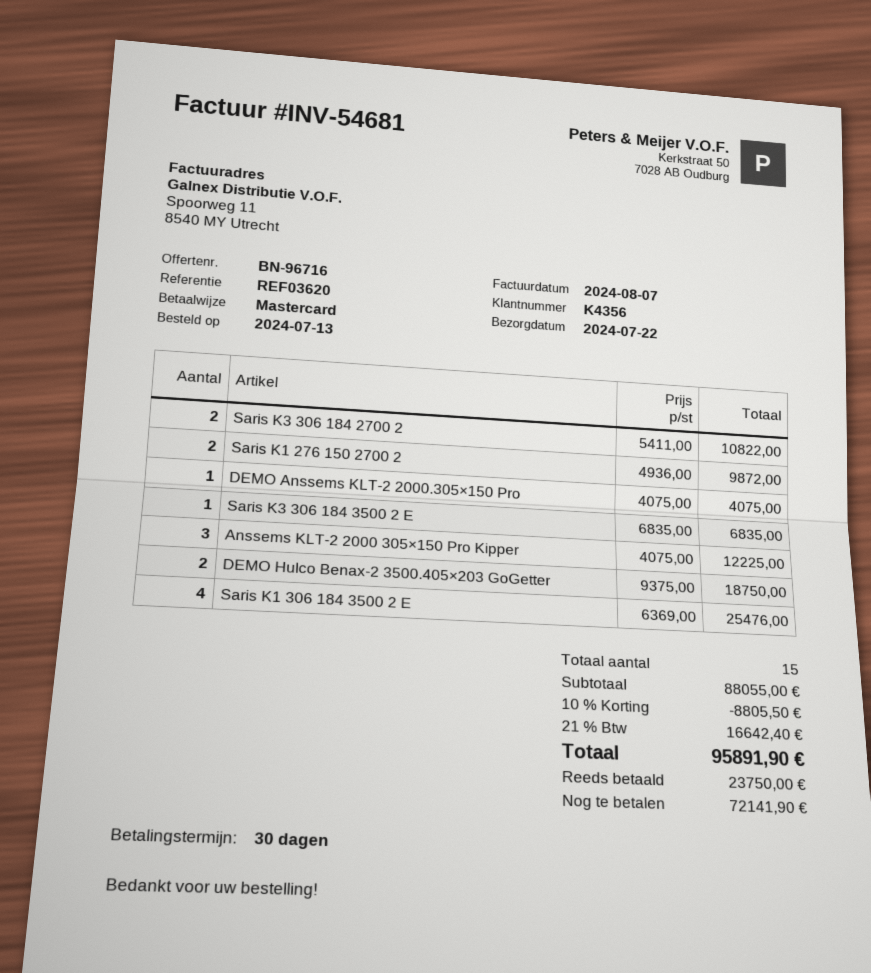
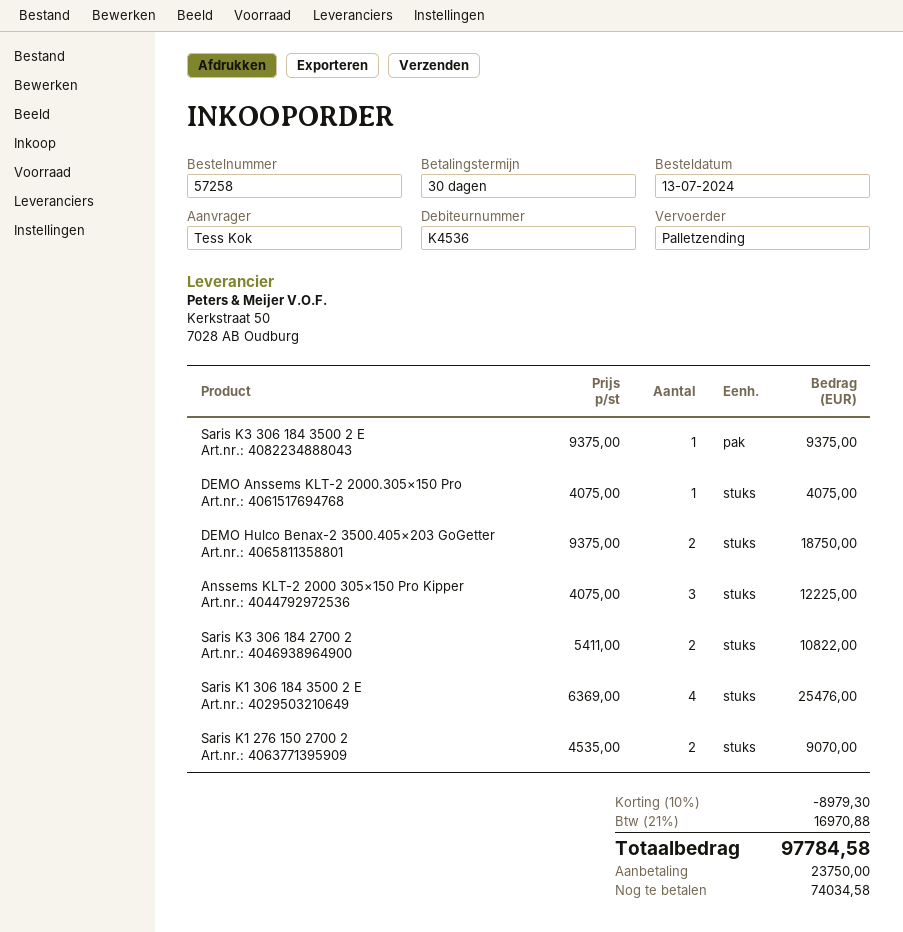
customer number: K4356 -> K4536
Saris K1 276 150 2700 2: 2 x 4936.00 = 9872.00 -> 2 x 4535.00 = 9070.00
Saris K3 306 184 3500 2 E: 1 x 6835.00 = 6835.00 -> 1 x 9375.00 = 9375.00
discount: 10% = 8805.50 -> 10% = 8979.30
tax: 21% = 16642.40 -> 21% = 16970.88
total: 95891.90 -> 97784.58
balance: 72141.90 -> 74034.58

